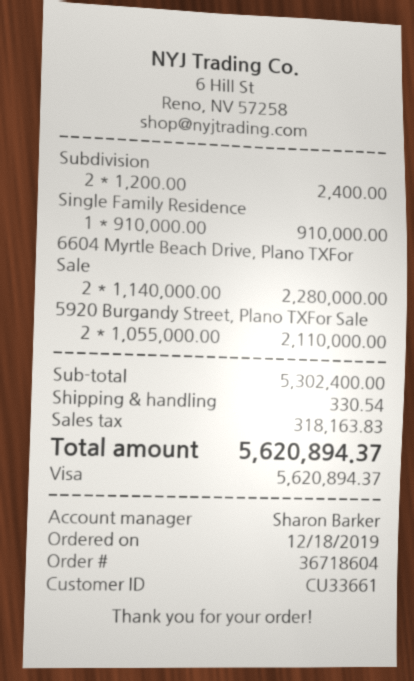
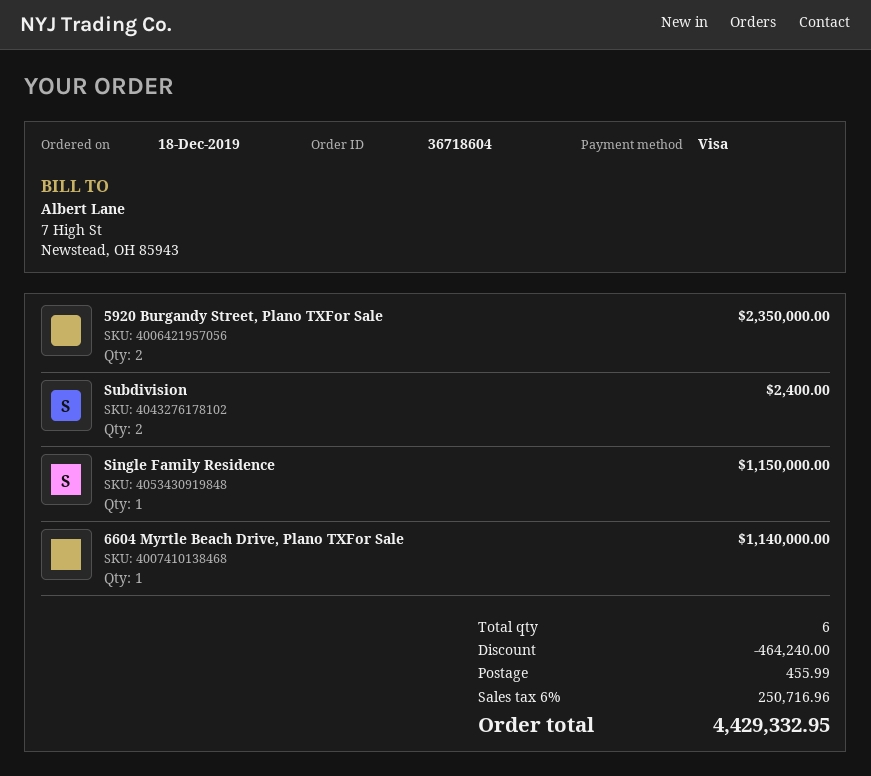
Single Family Residence: 1 for 910000.00 -> 1 for 1150000.00
6604 Myrtle Beach Drive, Plano TXFor Sale: 2 for 2280000.00 -> 1 for 1140000.00
5920 Burgandy Street, Plano TXFor Sale: 2 for 2110000.00 -> 2 for 2350000.00
discount: none -> 464240.00
shipping: 330.54 -> 455.99
tax: 318163.83 -> 250716.96
total: 5620894.37 -> 4429332.95

